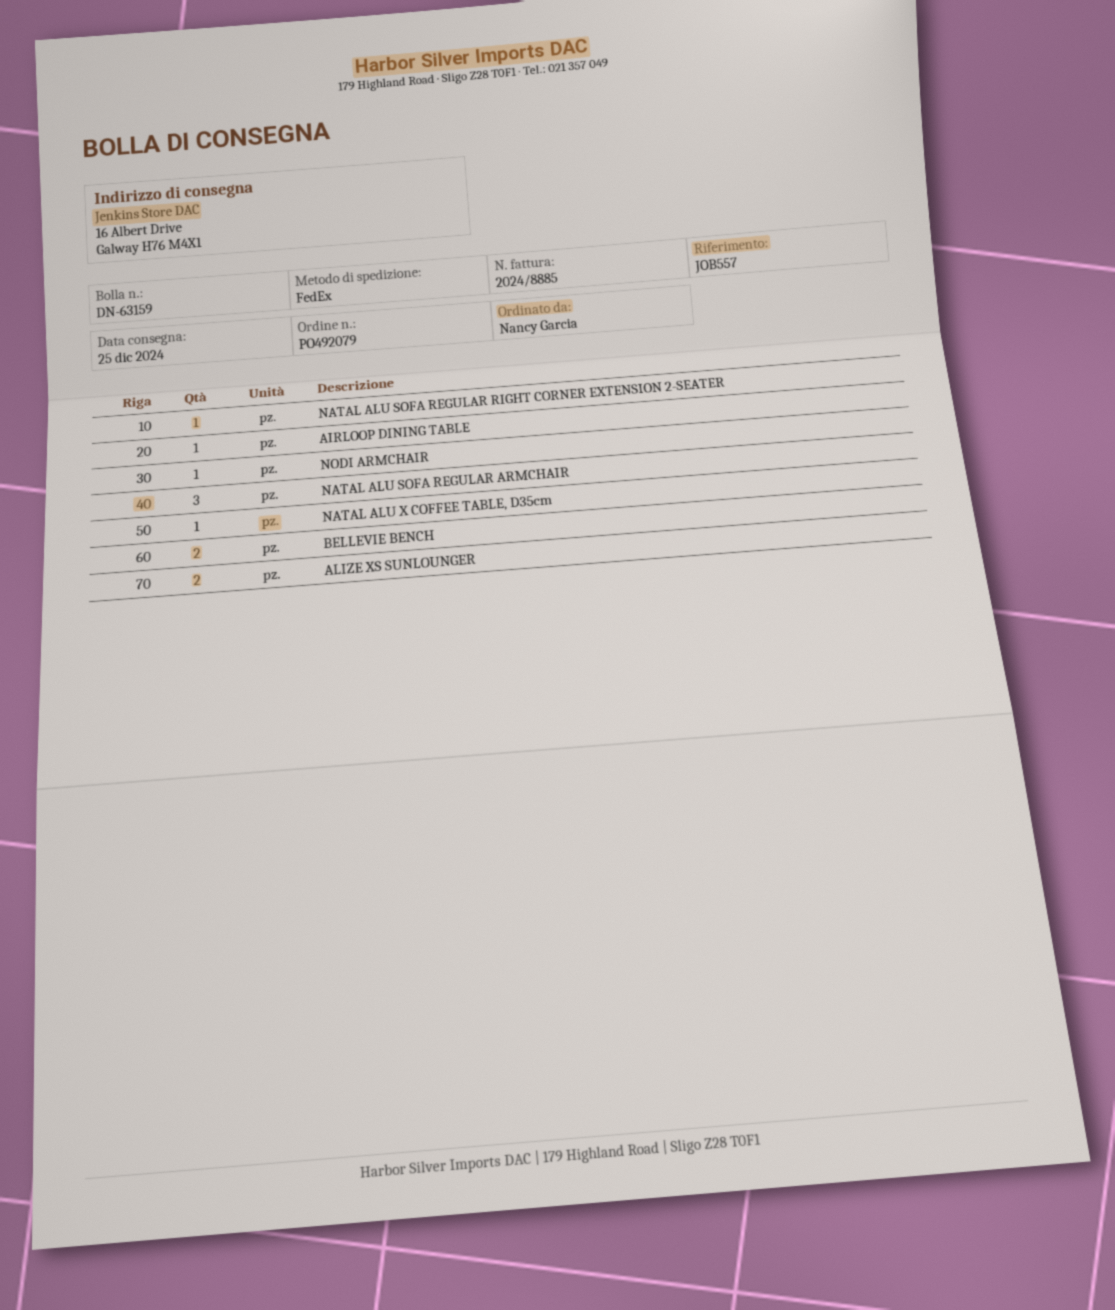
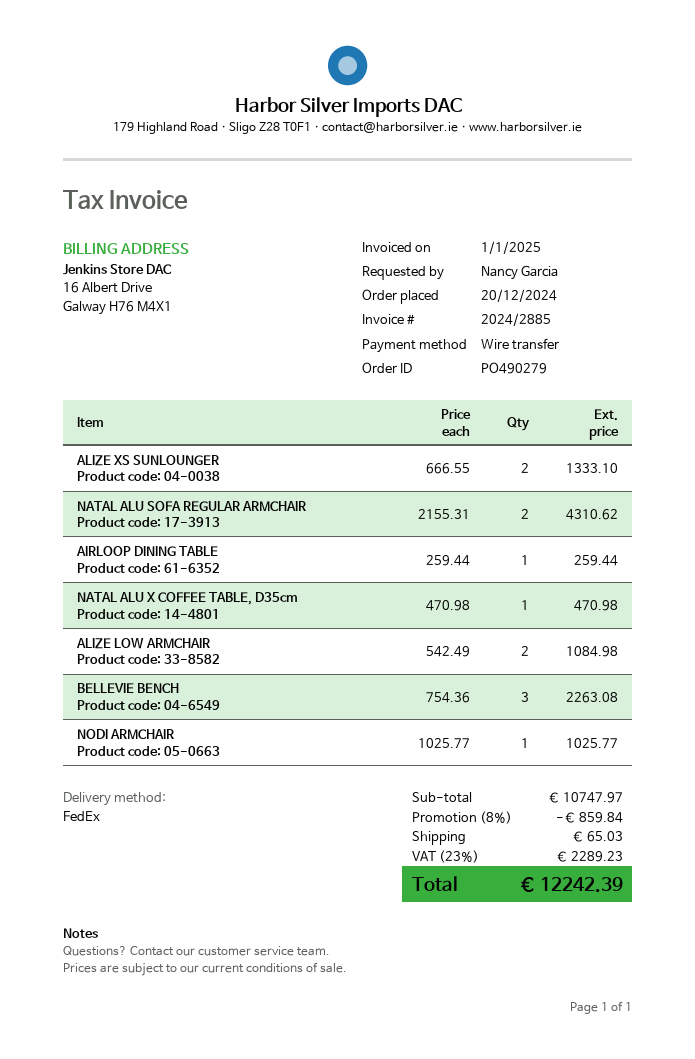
order number: PO492079 -> PO490279
invoice number: 2024/8885 -> 2024/2885
NATAL ALU SOFA REGULAR RIGHT CORNER EXTENSION 2-SEATER: 1 -> none
NATAL ALU SOFA REGULAR ARMCHAIR: 3 -> 2
BELLEVIE BENCH: 2 -> 3
ALIZE LOW ARMCHAIR: none -> 2

